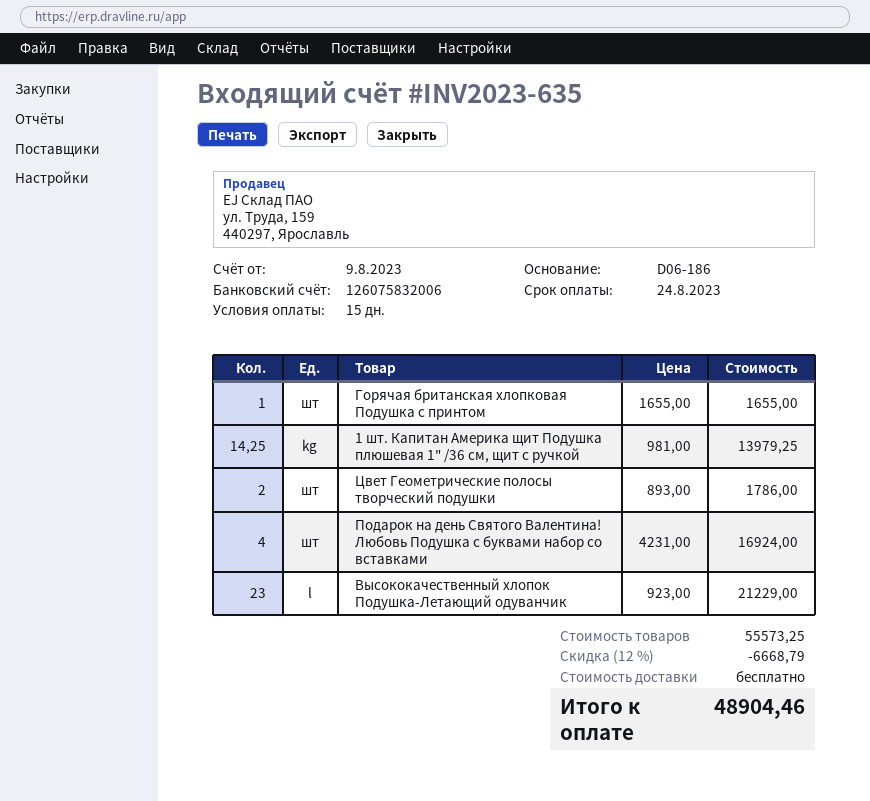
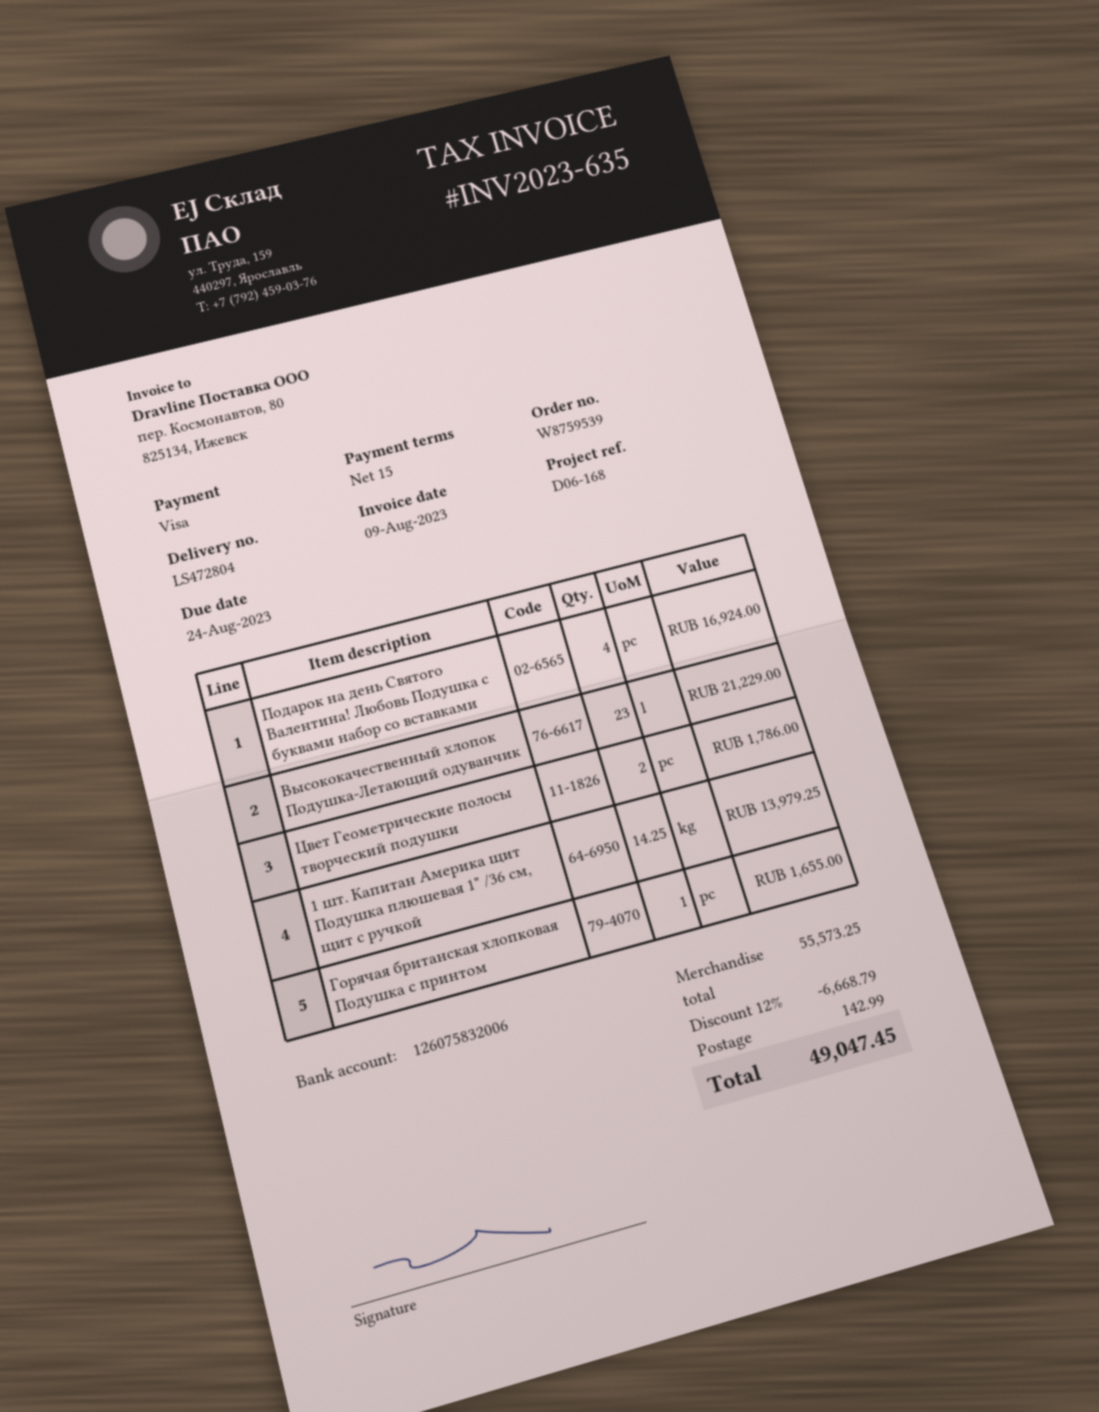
reference: D06-186 -> D06-168
shipping: 0.00 -> 142.99
total: 48904.46 -> 49047.45

